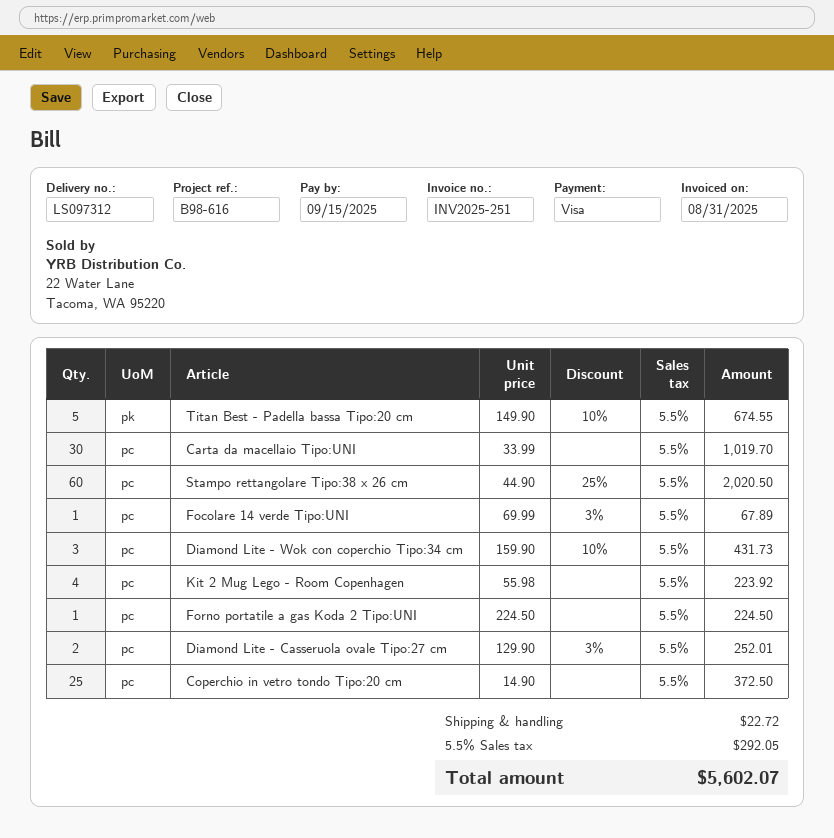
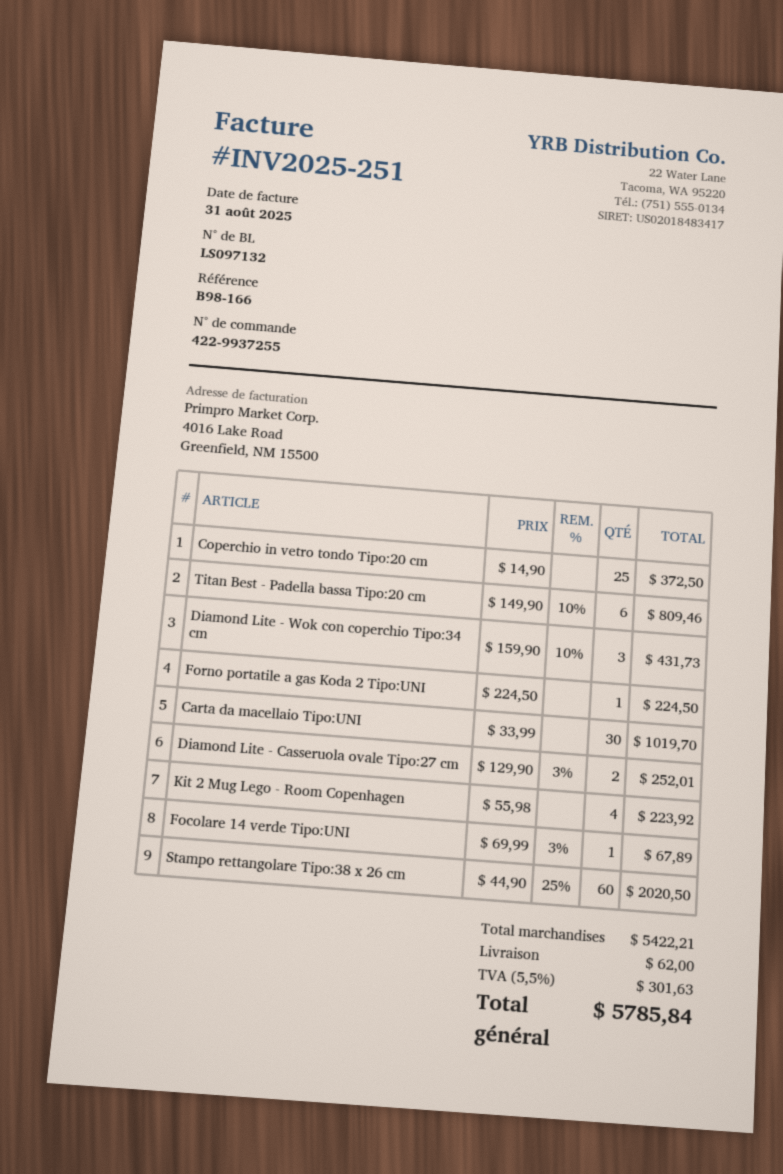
delivery note number: LS097312 -> LS097132
reference: B98-616 -> B98-166
Titan Best - Padella bassa Tipo:20 cm: 5 x 149.90 - 10% = 674.55 -> 6 x 149.90 - 10% = 809.46
shipping: 22.72 -> 62.00
tax: 5.5% = 292.05 -> 5.5% = 301.63
total: 5602.07 -> 5785.84

